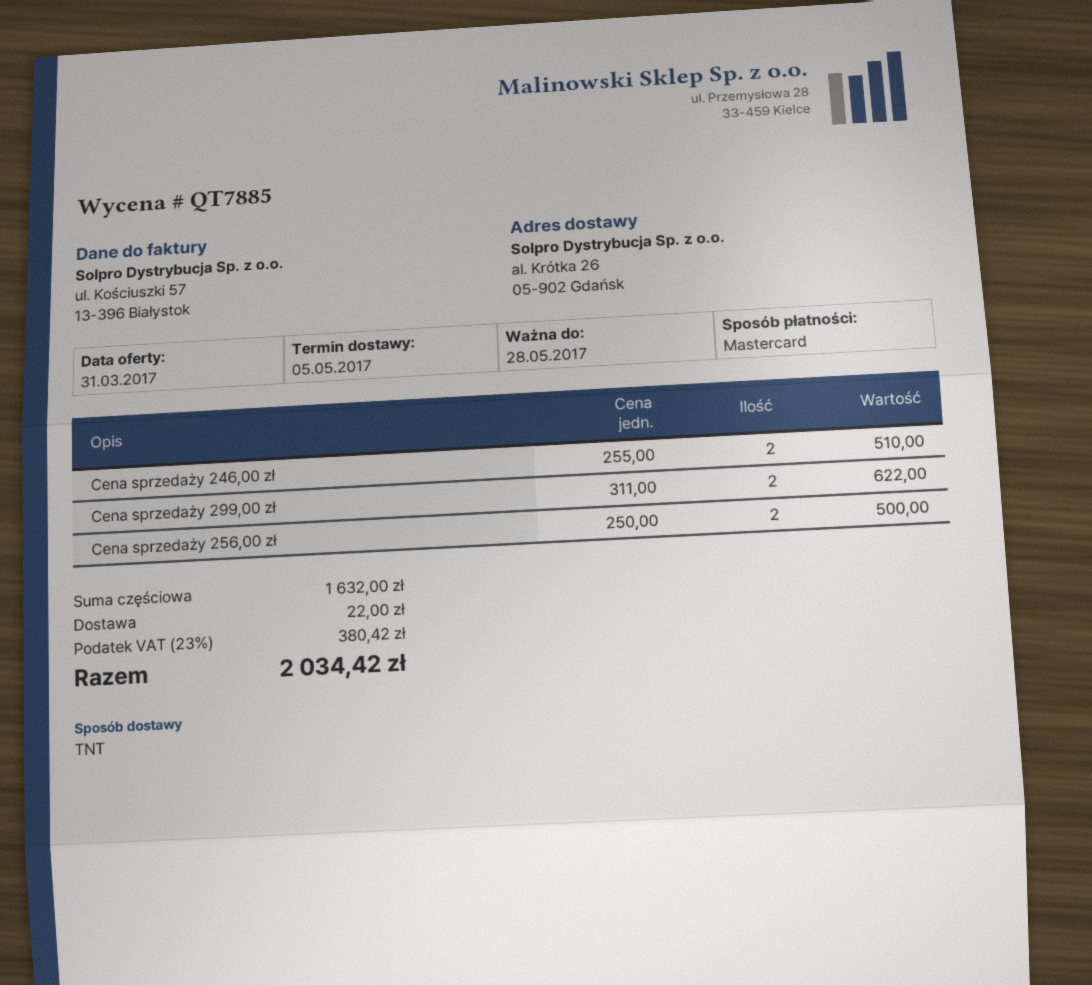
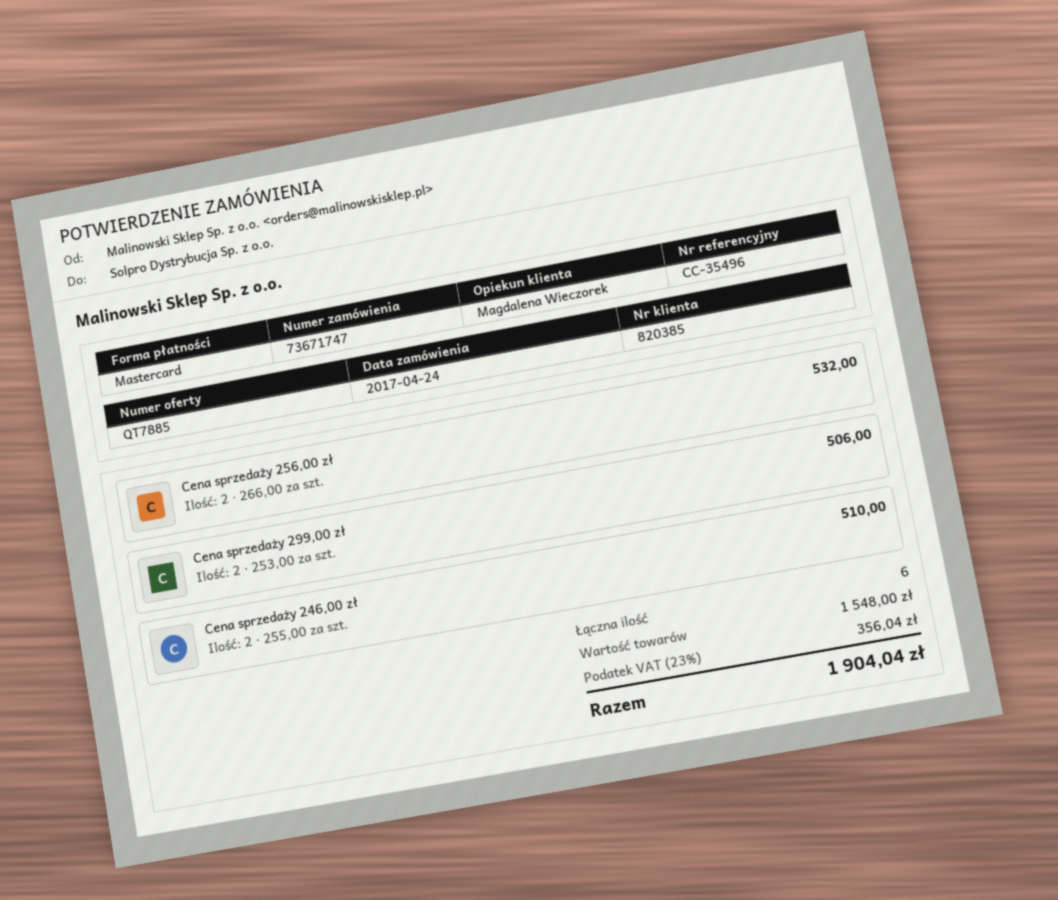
Cena sprzedaży 299,00 zł: 2 x 311.00 = 622.00 -> 2 x 253.00 = 506.00
Cena sprzedaży 256,00 zł: 2 x 250.00 = 500.00 -> 2 x 266.00 = 532.00
subtotal: 1632.00 -> 1548.00
shipping: 22.00 -> none
tax: 23% = 380.42 -> 23% = 356.04
total: 2034.42 -> 1904.04

